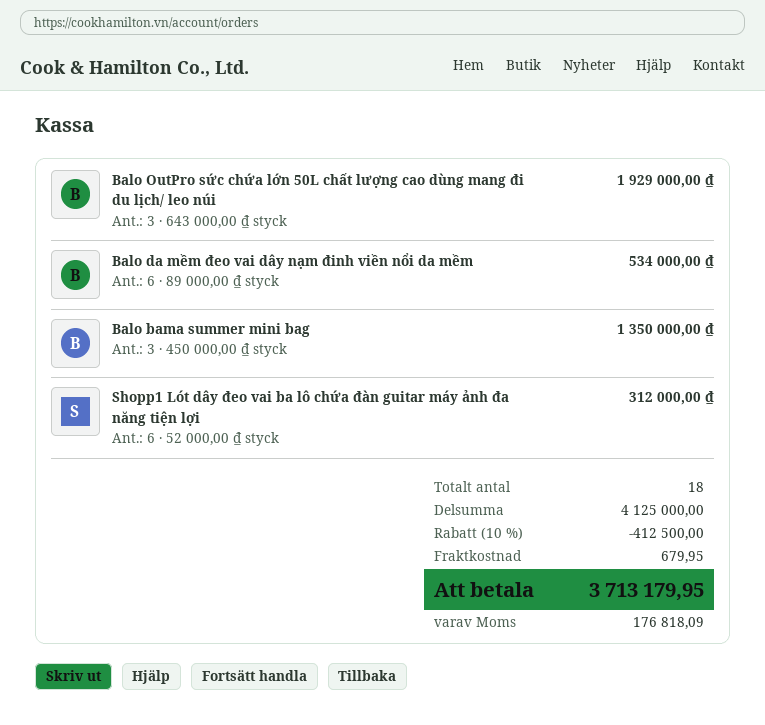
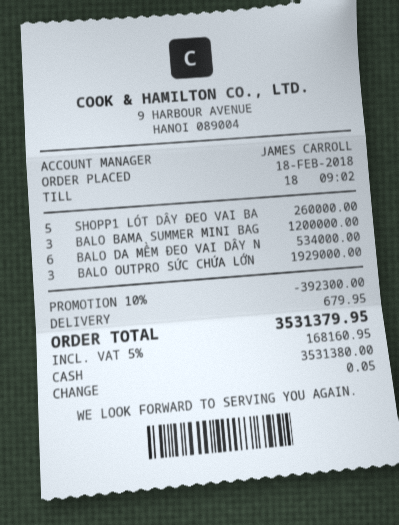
Balo bama summer mini bag: 3 for 1350000.00 -> 3 for 1200000.00
Shopp1 Lót dây đeo vai ba lô chứa đàn guitar máy ảnh đa năng tiện lợi: 6 for 312000.00 -> 5 for 260000.00
discount: 10% = 412500.00 -> 10% = 392300.00
tax: 176818.09 -> 168160.95
total: 3713179.95 -> 3531379.95

